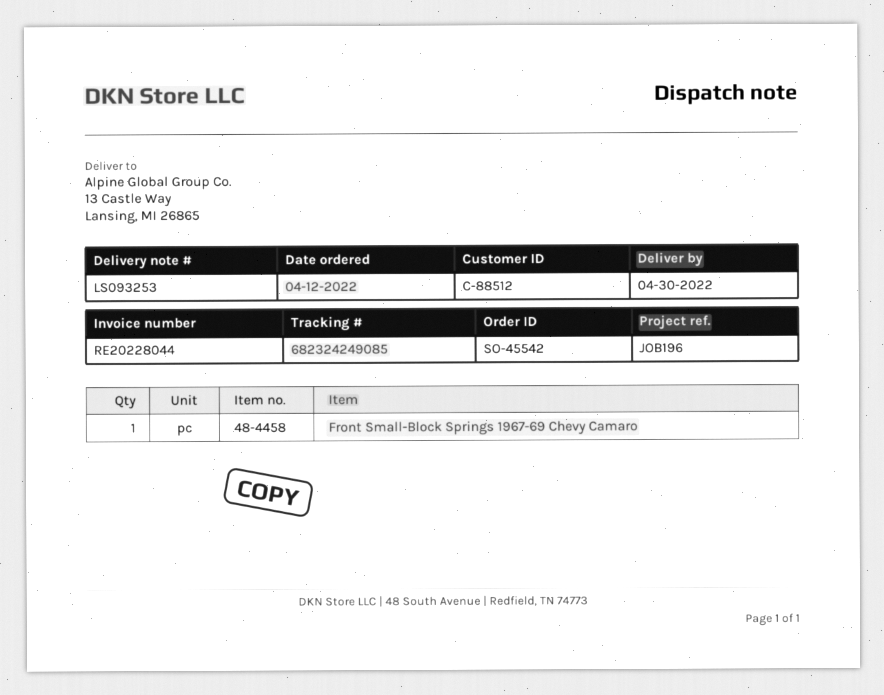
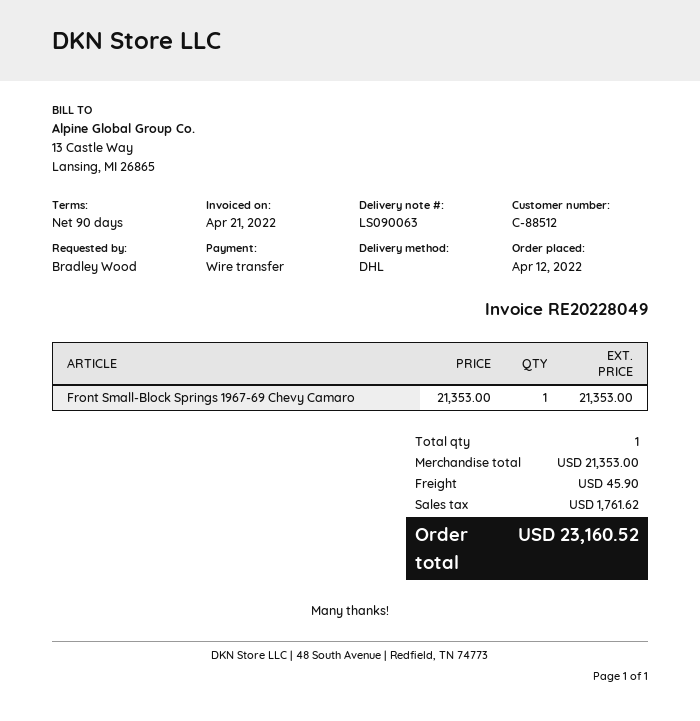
delivery note number: LS093253 -> LS090063
invoice number: RE20228044 -> RE20228049

